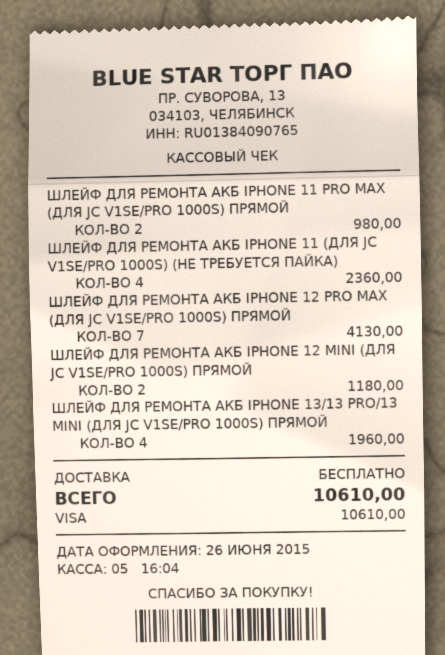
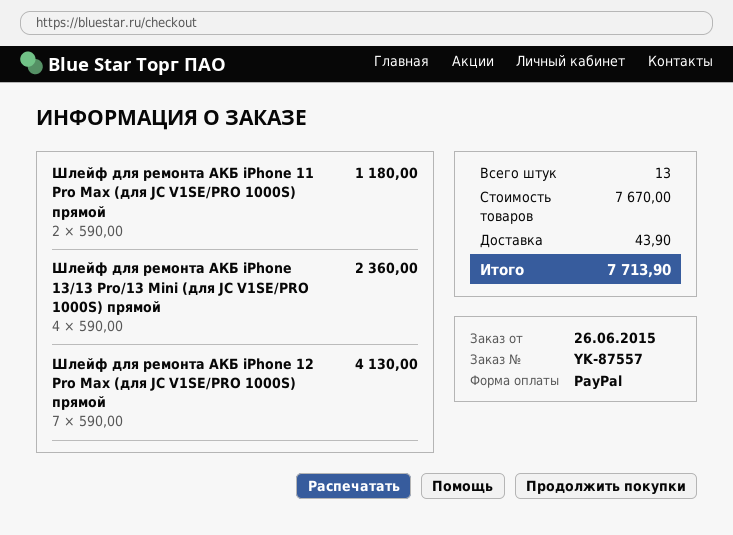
payment method: Visa -> PayPal
ШЛЕЙФ ДЛЯ РЕМОНТА АКБ IPHONE 11 PRO MAX (ДЛЯ JC V1SE/PRO 1000S) ПРЯМОЙ: 2 for 980.00 -> 2 for 1180.00
ШЛЕЙФ ДЛЯ РЕМОНТА АКБ IPHONE 11 (ДЛЯ JC V1SE/PRO 1000S) (НЕ ТРЕБУЕТСЯ ПАЙКА): 4 for 2360.00 -> none
ШЛЕЙФ ДЛЯ РЕМОНТА АКБ IPHONE 12 MINI (ДЛЯ JC V1SE/PRO 1000S) ПРЯМОЙ: 2 for 1180.00 -> none
ШЛЕЙФ ДЛЯ РЕМОНТА АКБ IPHONE 13/13 PRO/13 MINI (ДЛЯ JC V1SE/PRO 1000S) ПРЯМОЙ: 4 for 1960.00 -> 4 for 2360.00
shipping: 0.00 -> 43.90
total: 10610.00 -> 7713.90

